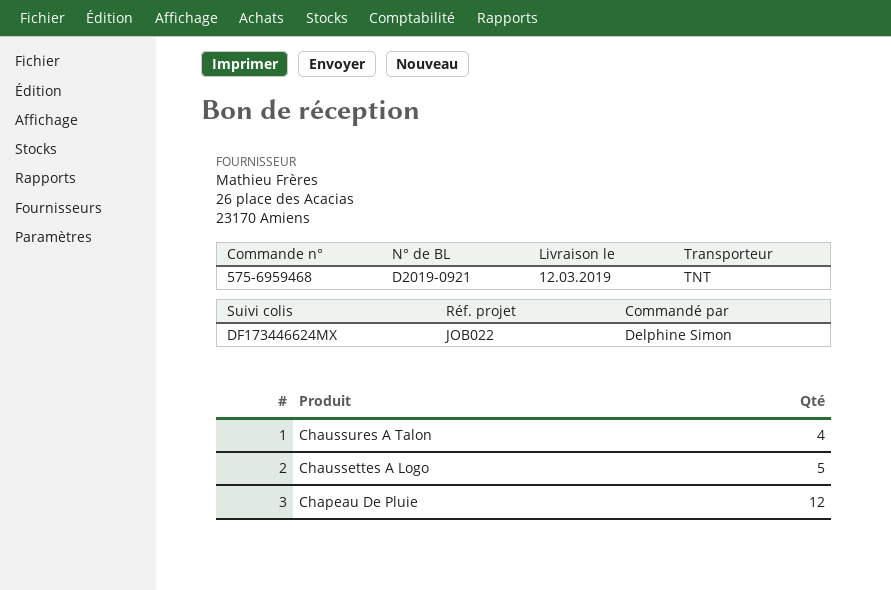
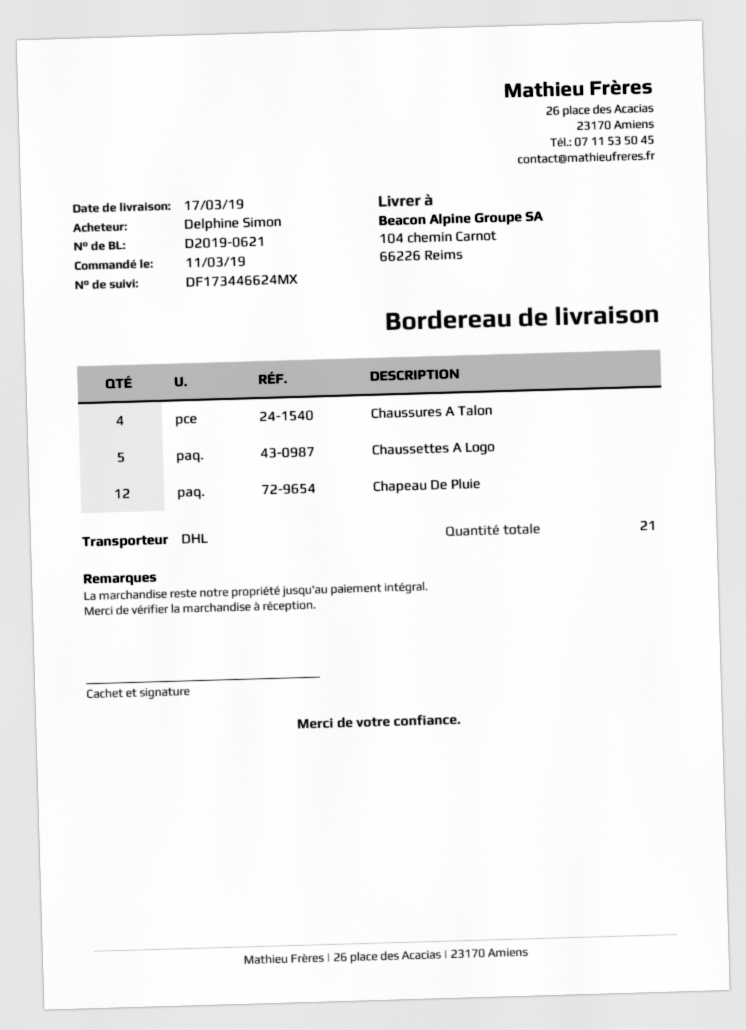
delivery note number: D2019-0921 -> D2019-0621
delivery date: 2019-03-12 -> 2019-03-17
shipping method: TNT -> DHL

